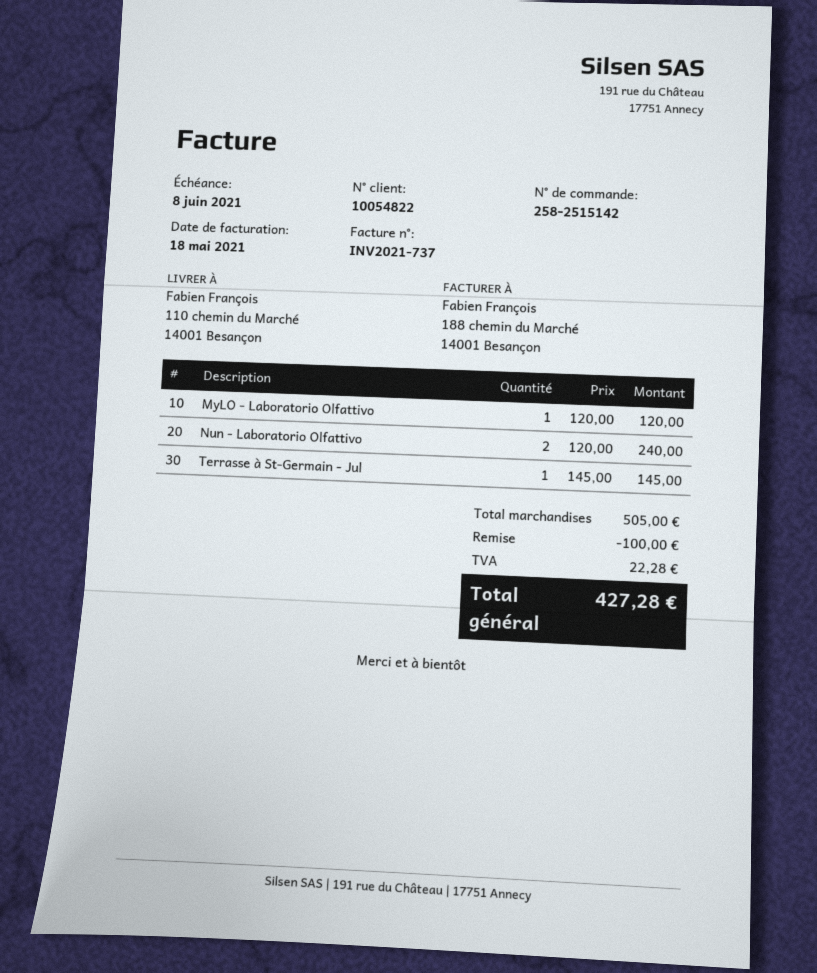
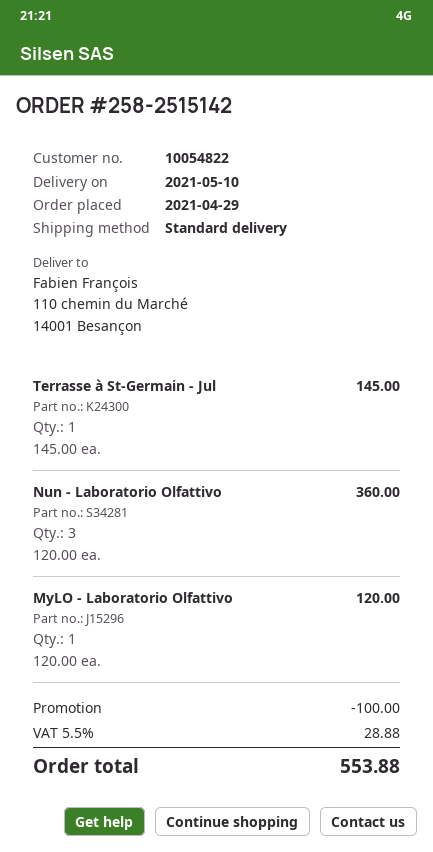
Nun - Laboratorio Olfattivo: 2 x 120.00 = 240.00 -> 3 x 120.00 = 360.00
tax: 22.28 -> 28.88
total: 427.28 -> 553.88

